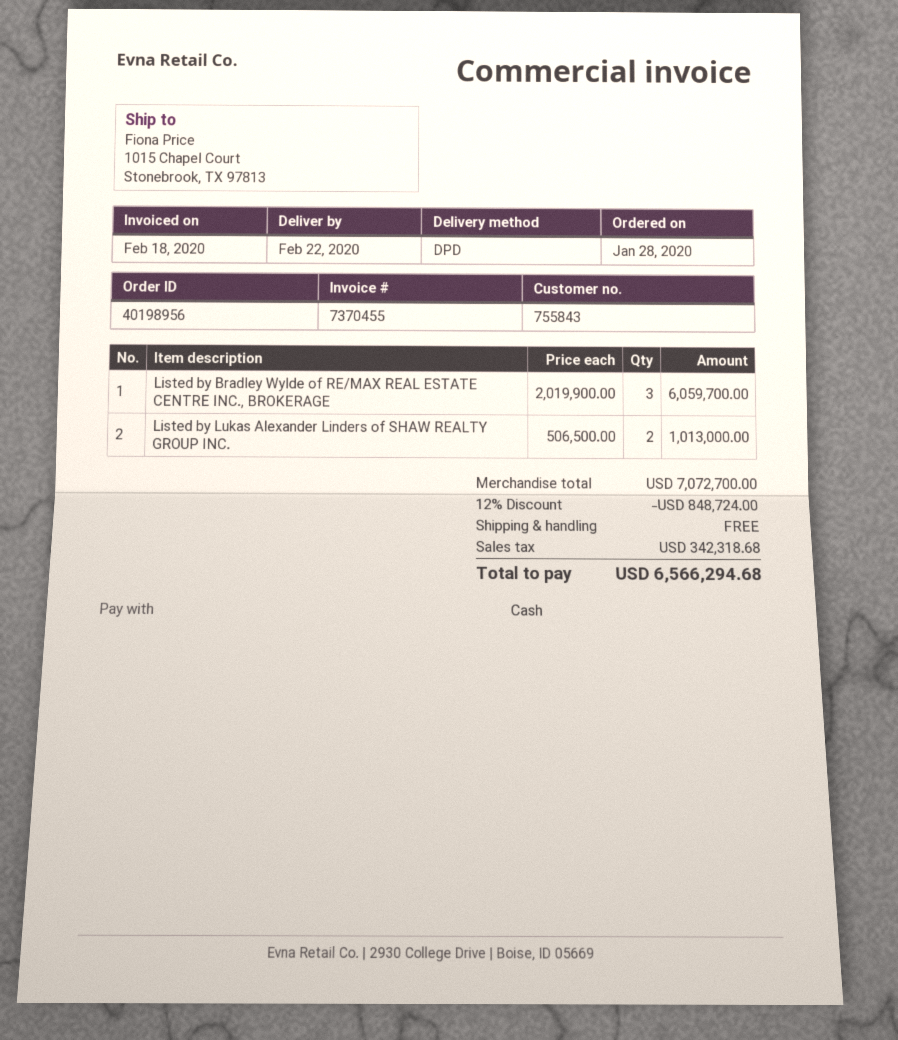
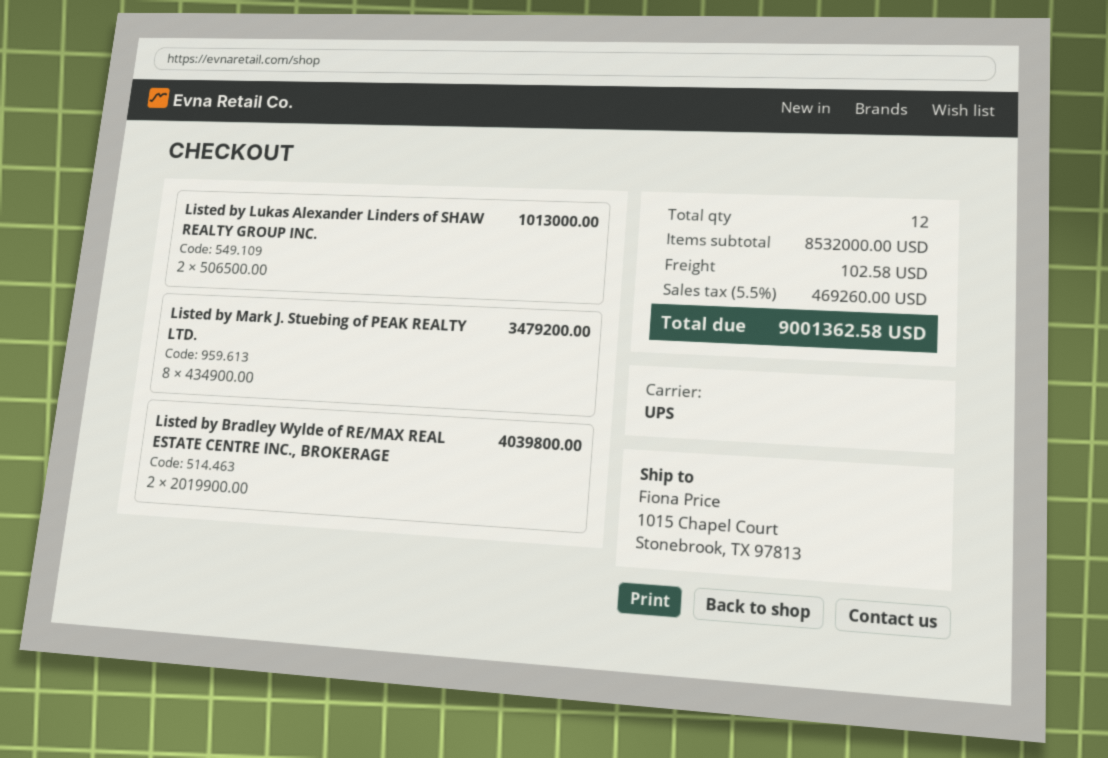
shipping method: DPD -> UPS
Listed by Bradley Wylde of RE/MAX REAL ESTATE CENTRE INC., BROKERAGE: 3 x 2019900.00 = 6059700.00 -> 2 x 2019900.00 = 4039800.00
Listed by Mark J. Stuebing of PEAK REALTY LTD.: none -> 8 x 434900.00 = 3479200.00
subtotal: 7072700.00 -> 8532000.00
discount: 12% = 848724.00 -> none
shipping: 0.00 -> 102.58
tax: 342318.68 -> 469260.00
total: 6566294.68 -> 9001362.58

